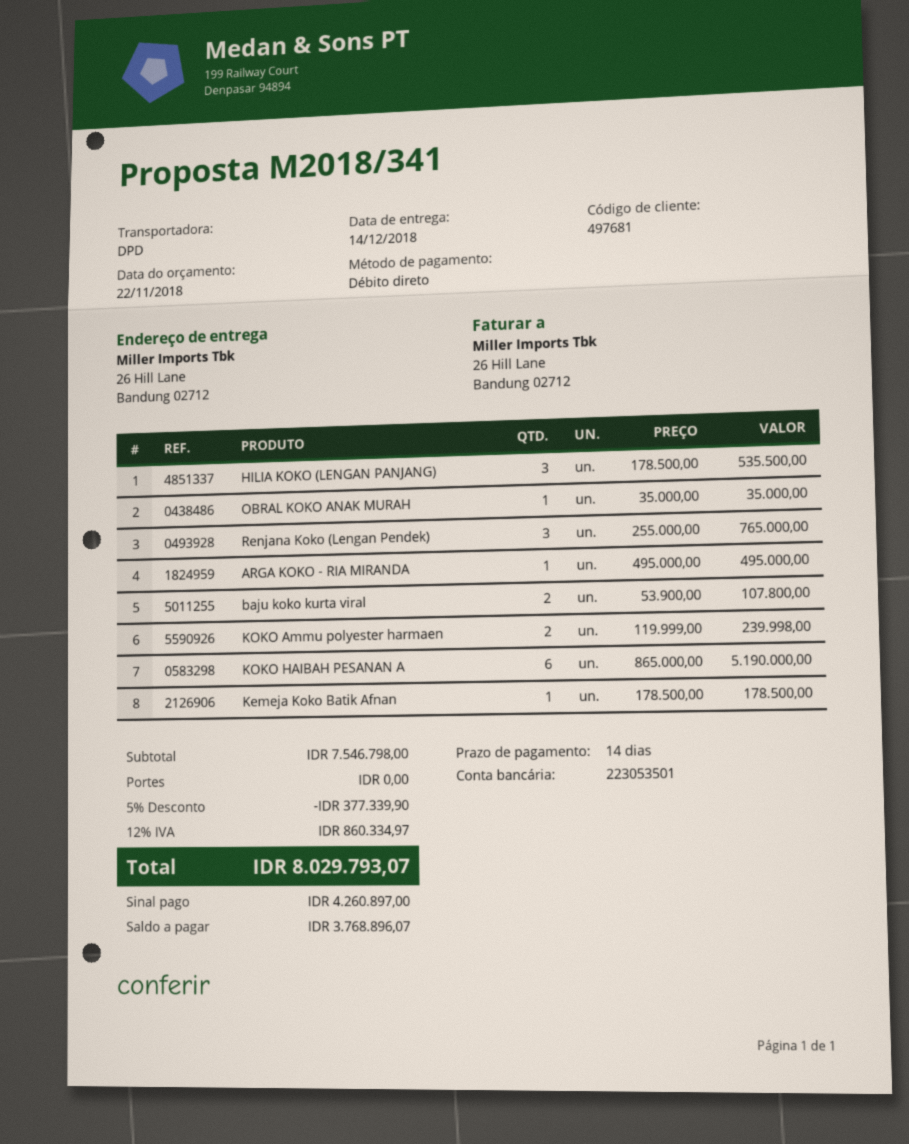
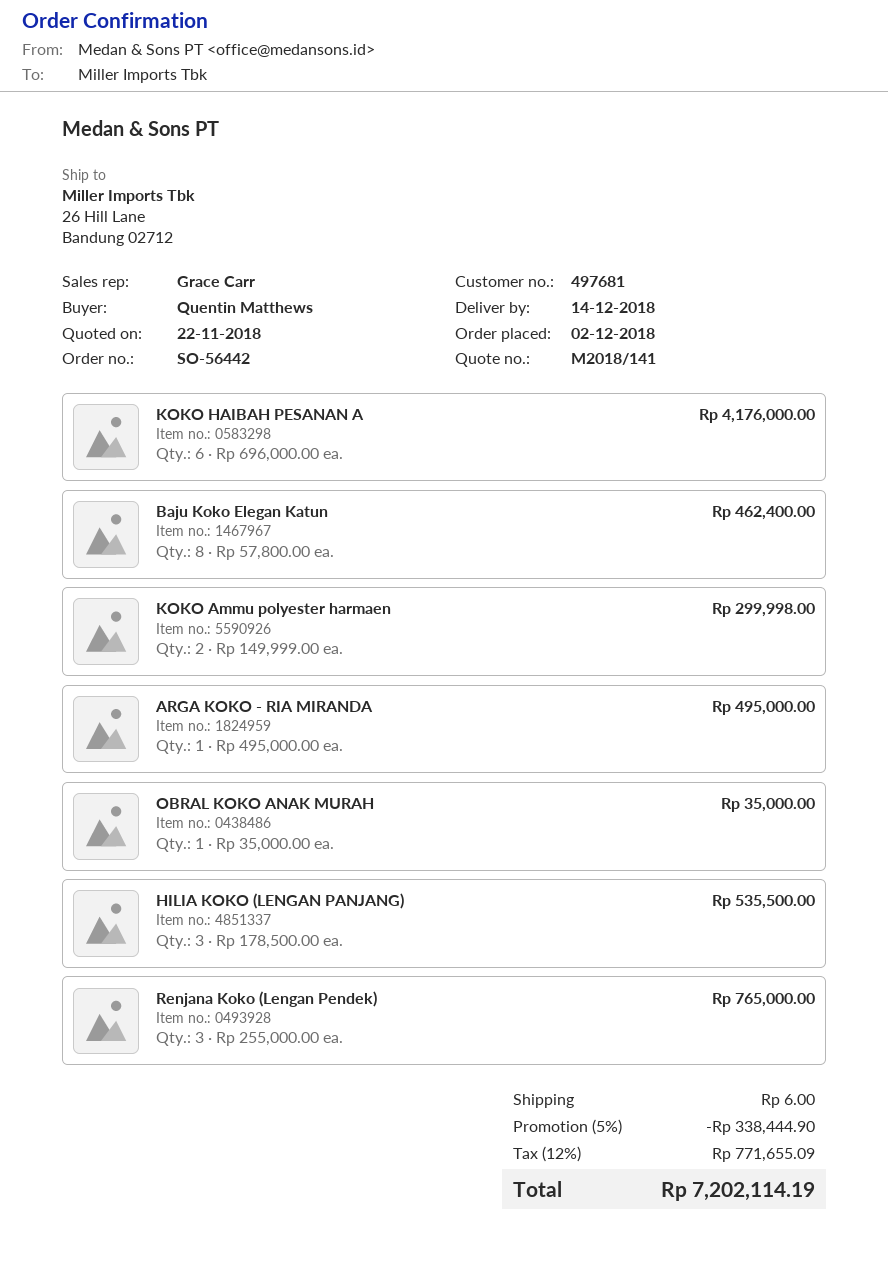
quote number: M2018/341 -> M2018/141
baju koko kurta viral: 2 x 53900.00 = 107800.00 -> none
KOKO Ammu polyester harmaen: 2 x 119999.00 = 239998.00 -> 2 x 149999.00 = 299998.00
KOKO HAIBAH PESANAN A: 6 x 865000.00 = 5190000.00 -> 6 x 696000.00 = 4176000.00
Kemeja Koko Batik Afnan: 1 x 178500.00 = 178500.00 -> none
Baju Koko Elegan Katun: none -> 8 x 57800.00 = 462400.00
discount: 5% = 377339.90 -> 5% = 338444.90
shipping: 0.00 -> 6.00
tax: 12% = 860334.97 -> 12% = 771655.09
total: 8029793.07 -> 7202114.19

